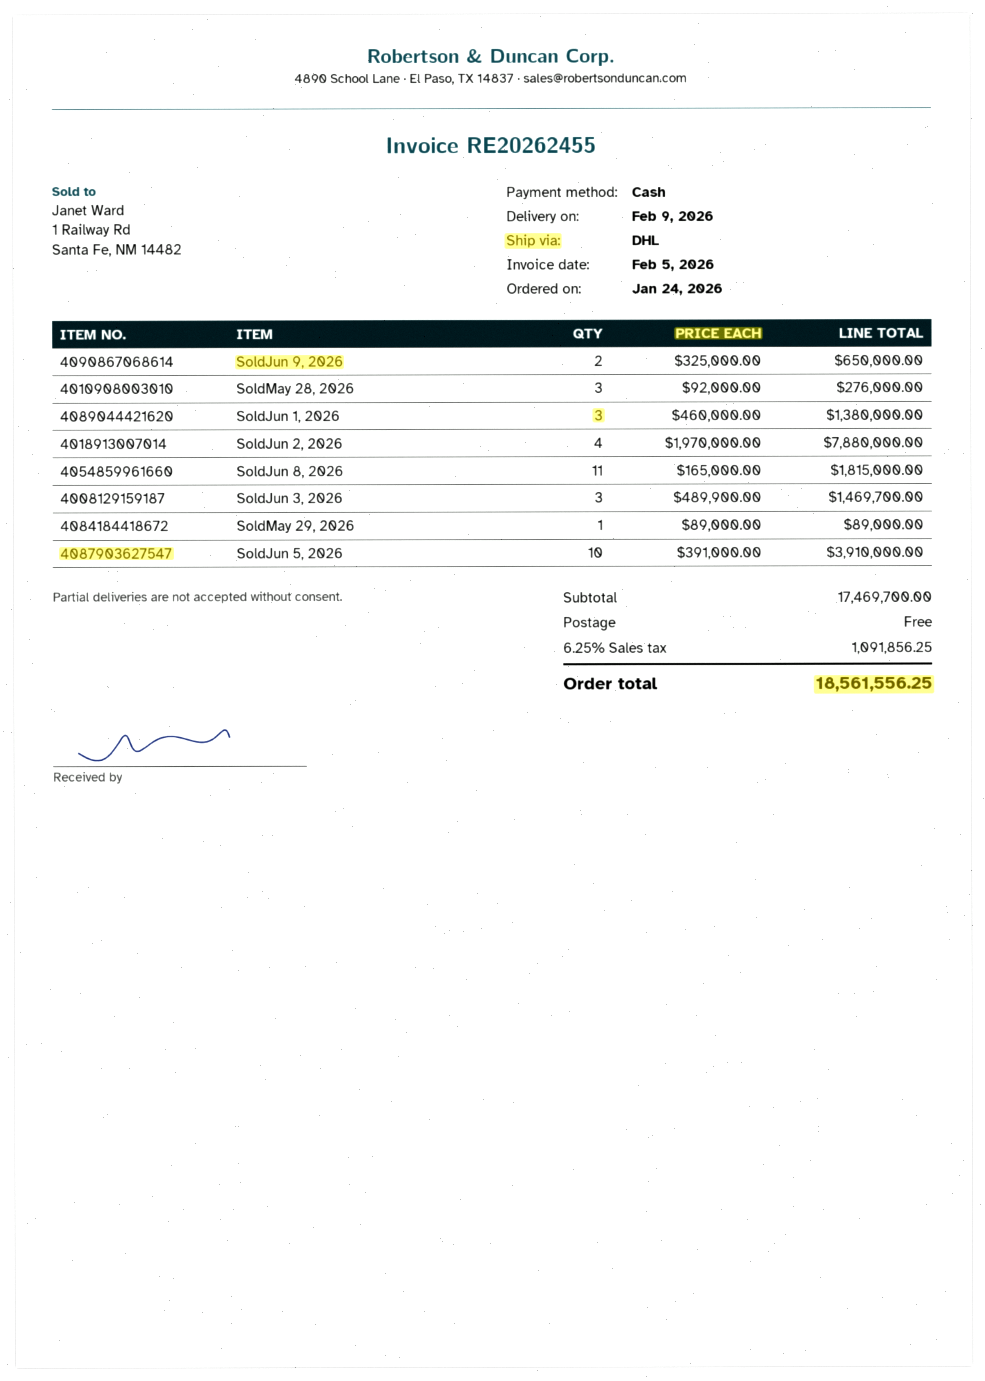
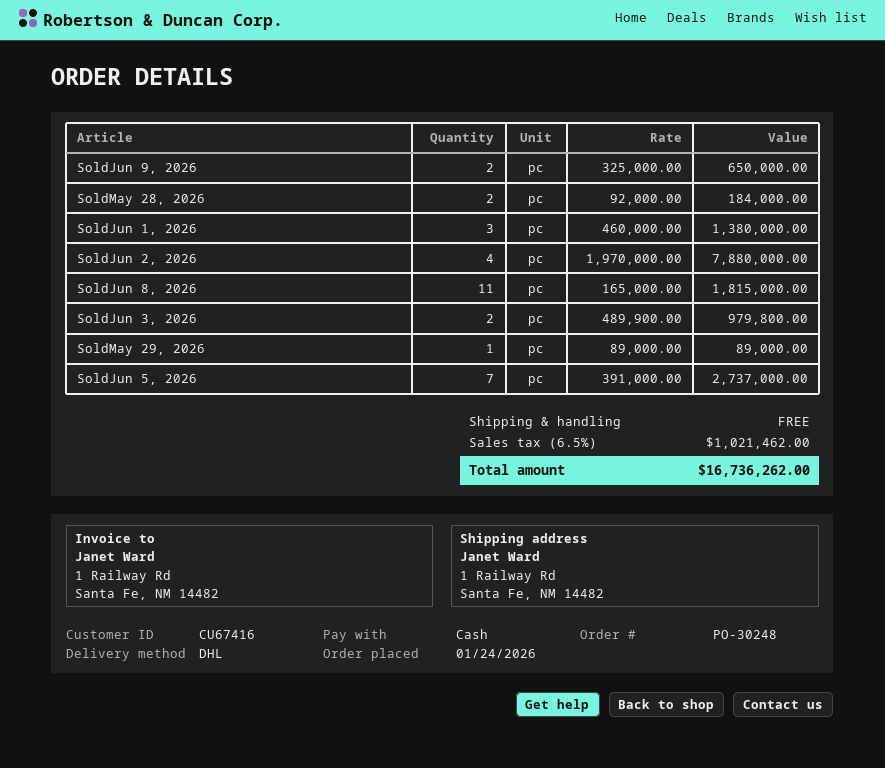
SoldMay 28, 2026: 3 x 92000.00 = 276000.00 -> 2 x 92000.00 = 184000.00
SoldJun 3, 2026: 3 x 489900.00 = 1469700.00 -> 2 x 489900.00 = 979800.00
SoldJun 5, 2026: 10 x 391000.00 = 3910000.00 -> 7 x 391000.00 = 2737000.00
tax: 6.25% = 1091856.25 -> 6.5% = 1021462.00
total: 18561556.25 -> 16736262.00

